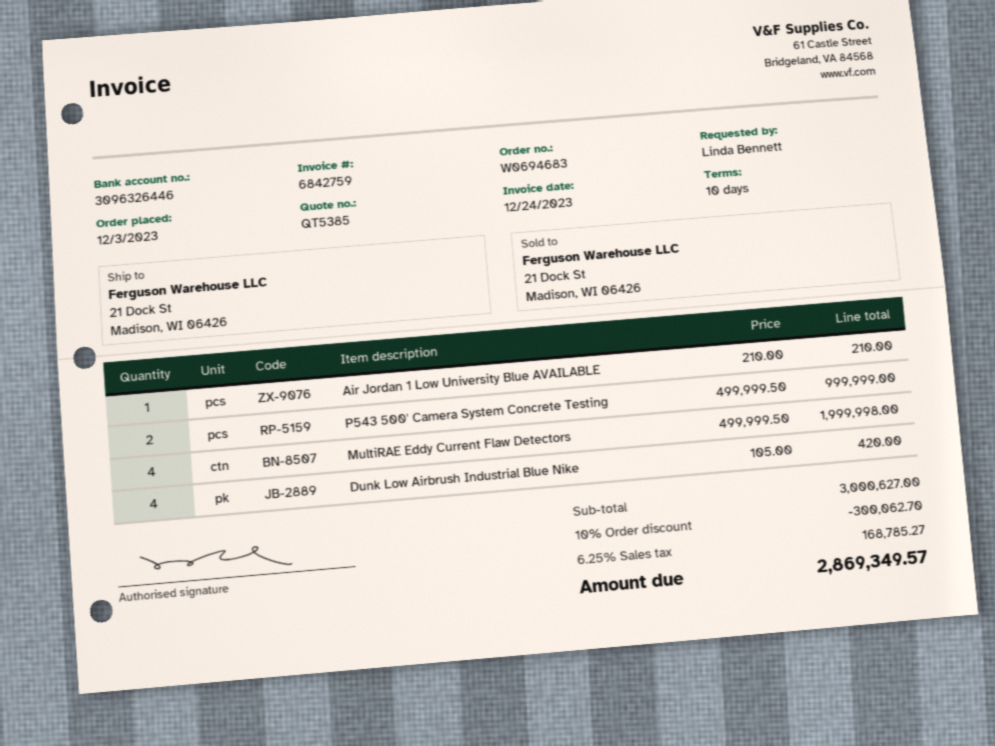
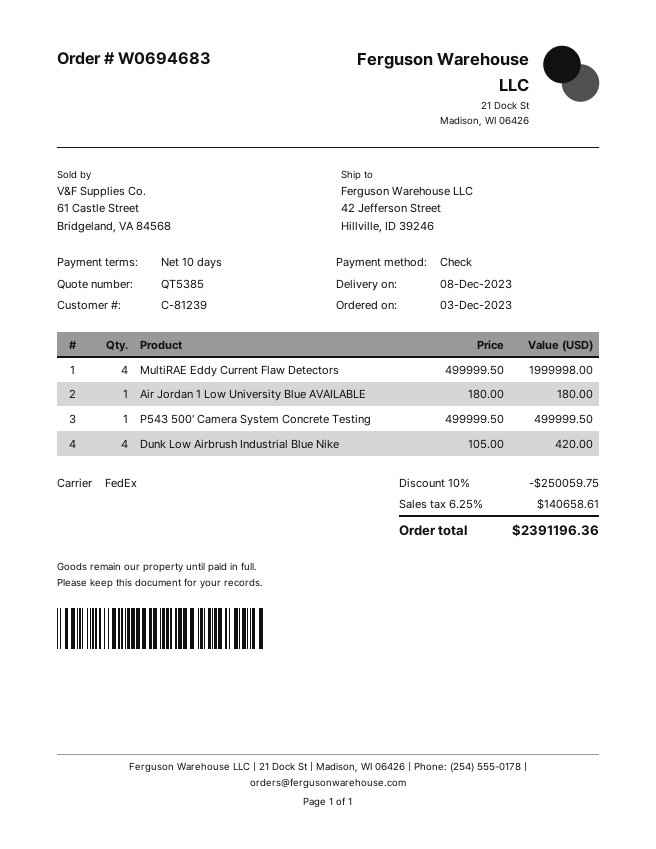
ship to: 21 Dock St, Madison, WI 06426 -> 42 Jefferson Street, Hillville, ID 39246
Air Jordan 1 Low University Blue AVAILABLE: 1 x 210.00 = 210.00 -> 1 x 180.00 = 180.00
P543 500' Camera System Concrete Testing: 2 x 499999.50 = 999999.00 -> 1 x 499999.50 = 499999.50
discount: 10% = 300062.70 -> 10% = 250059.75
tax: 6.25% = 168785.27 -> 6.25% = 140658.61
total: 2869349.57 -> 2391196.36

